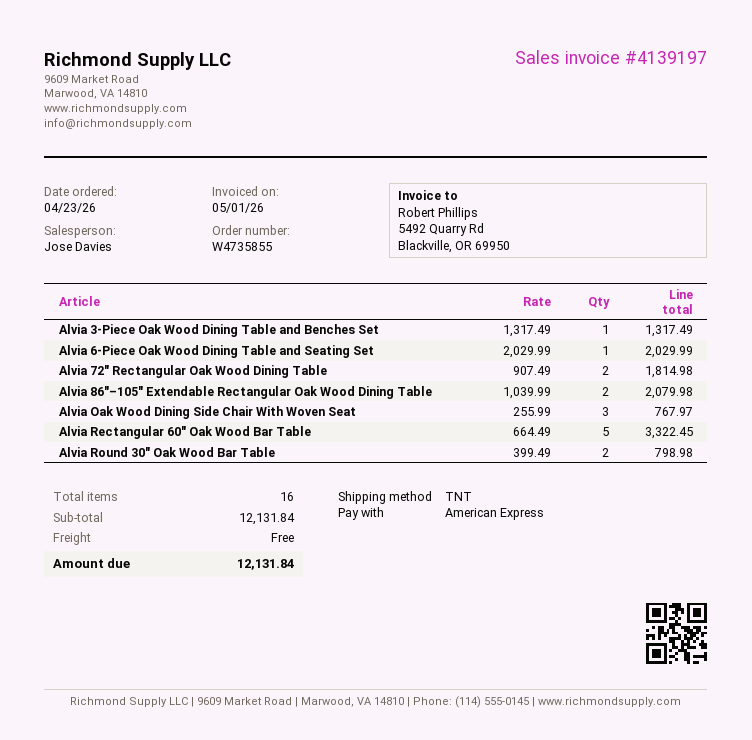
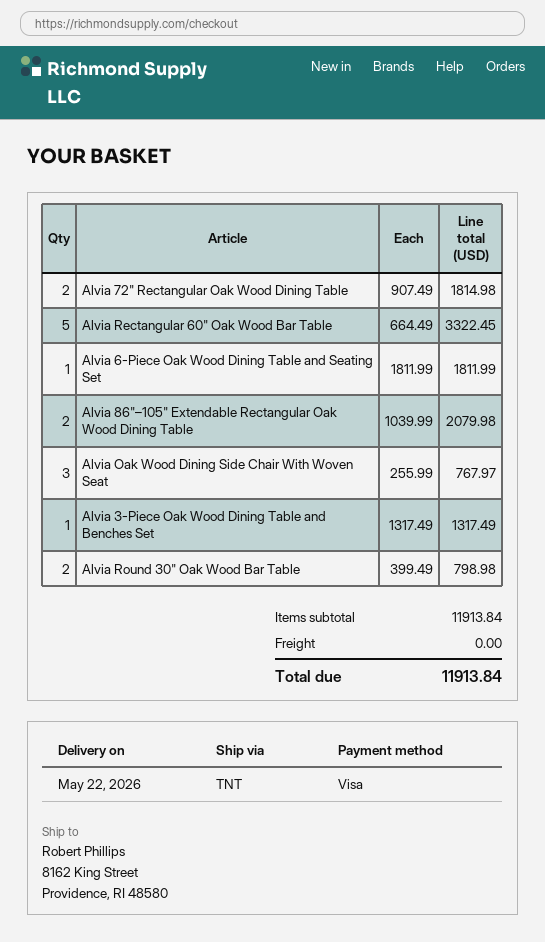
payment method: American Express -> Visa
Alvia 6-Piece Oak Wood Dining Table and Seating Set: 1 x 2029.99 = 2029.99 -> 1 x 1811.99 = 1811.99
subtotal: 12131.84 -> 11913.84
total: 12131.84 -> 11913.84

